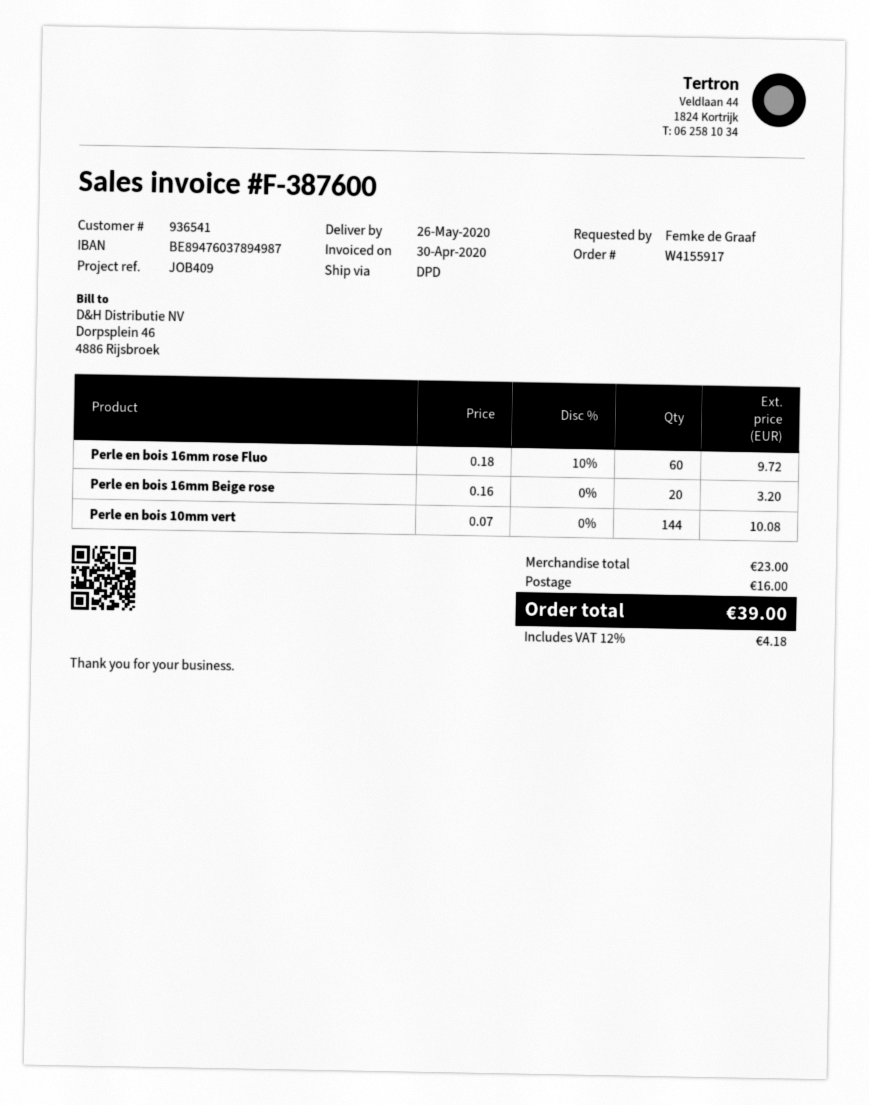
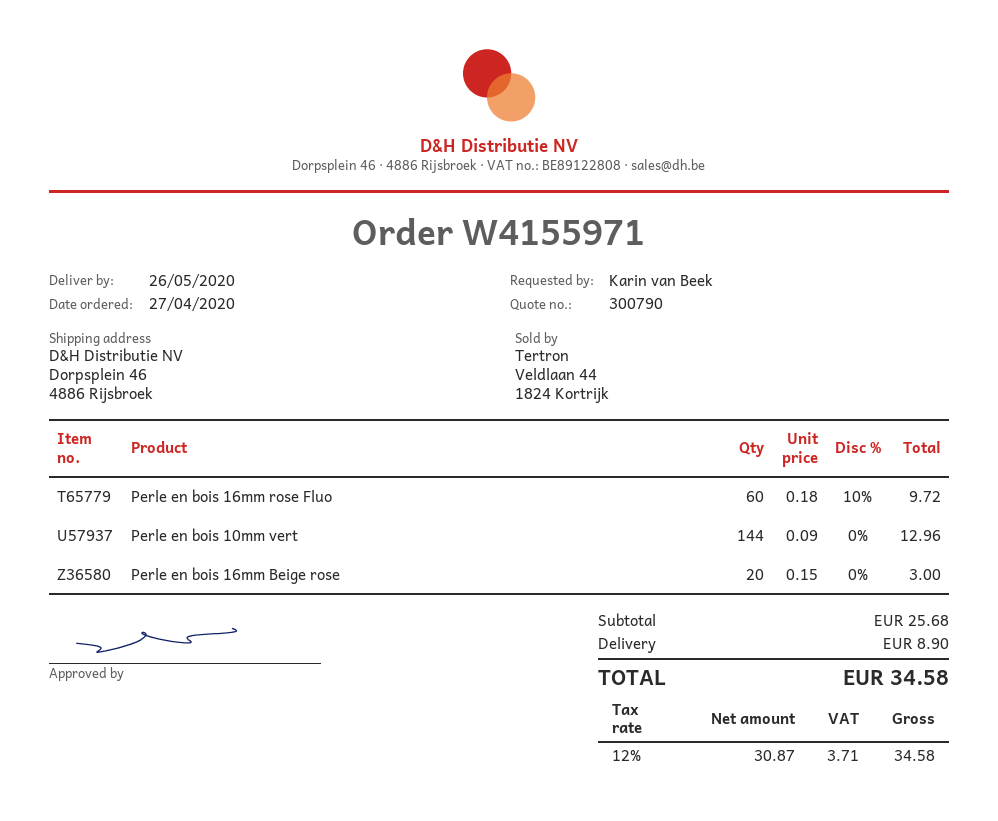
order number: W4155917 -> W4155971
ordered by: Femke de Graaf -> Karin van Beek
Perle en bois 16mm Beige rose: 20 x 0.16 = 3.20 -> 20 x 0.15 = 3.00
Perle en bois 10mm vert: 144 x 0.07 = 10.08 -> 144 x 0.09 = 12.96
subtotal: 23.00 -> 25.68
shipping: 16.00 -> 8.90
tax: 12% = 4.18 -> 12% = 3.71
total: 39.00 -> 34.58

